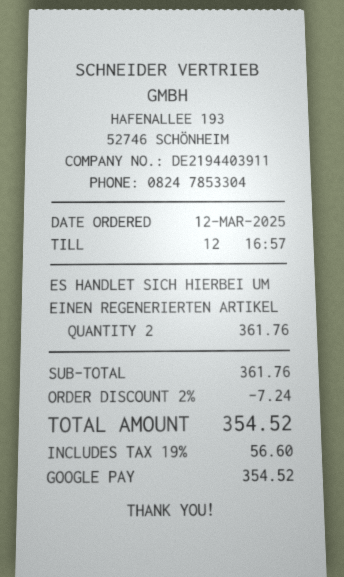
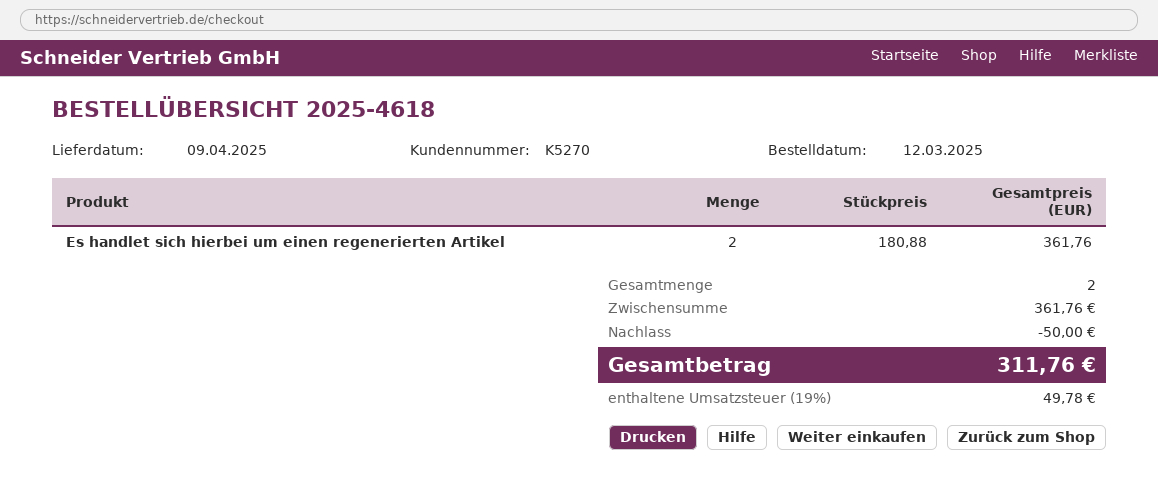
discount: 7.24 -> 50.00
tax: 19% = 56.60 -> 19% = 49.78
total: 354.52 -> 311.76

